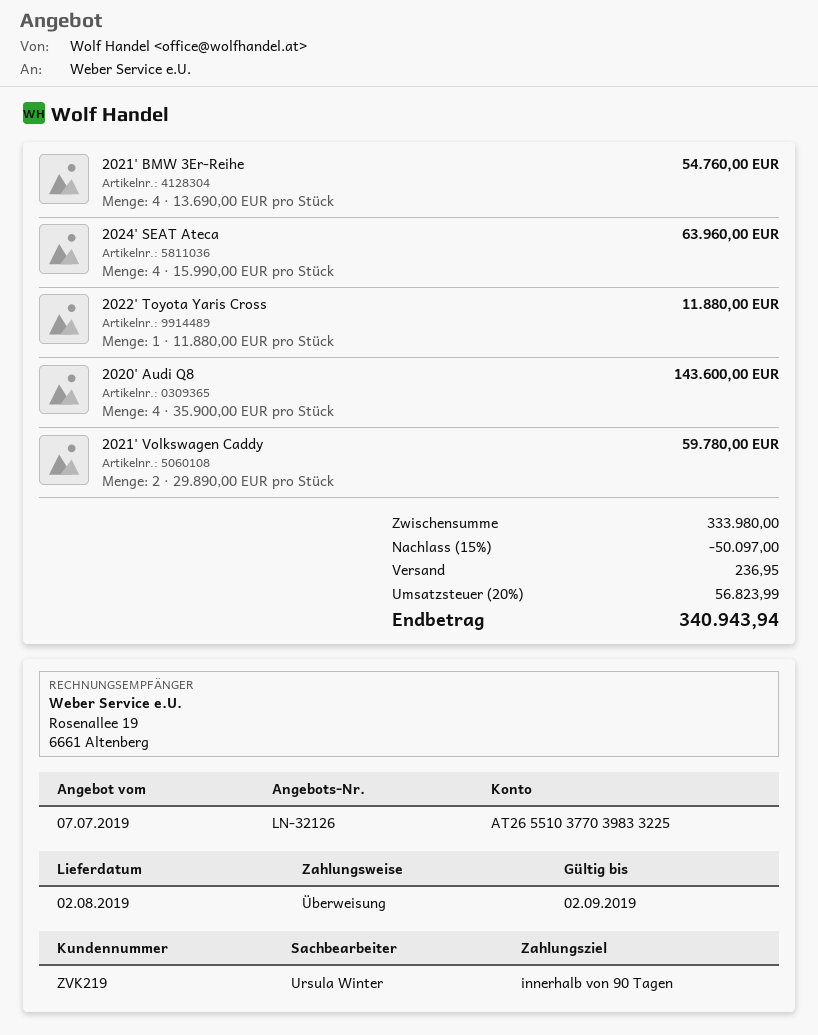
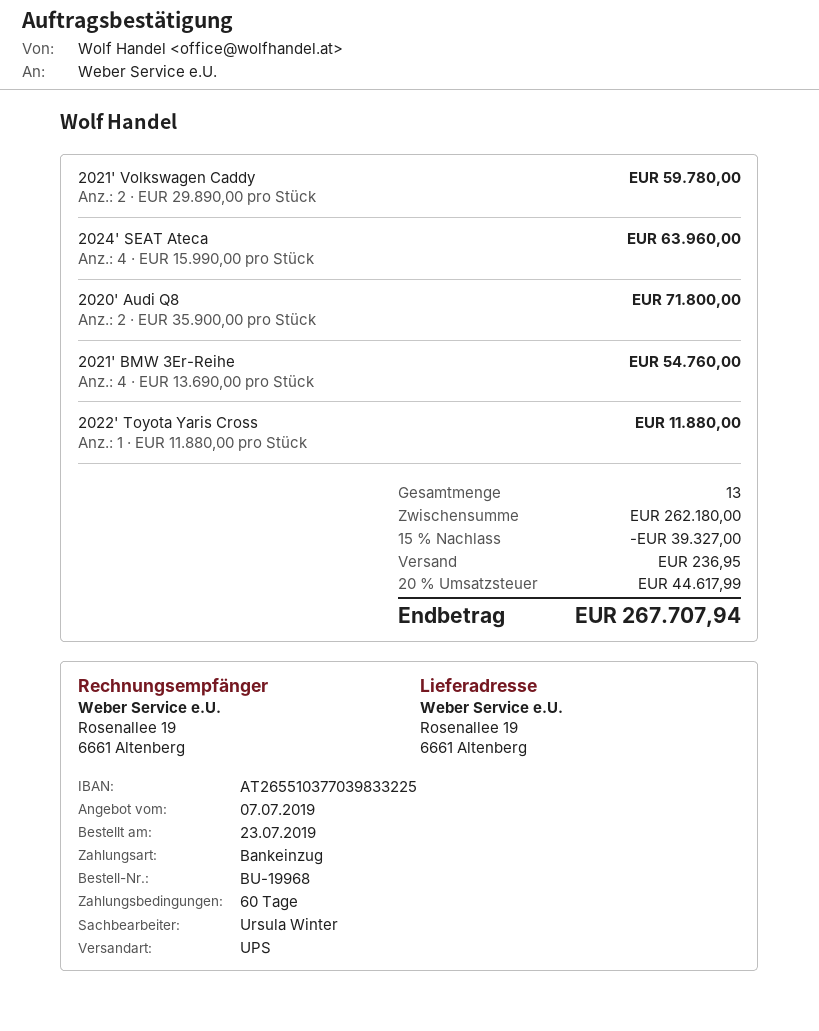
payment terms: 90 days -> 60 days
payment method: bank transfer -> direct debit
2020' Audi Q8: 4 x 35900.00 = 143600.00 -> 2 x 35900.00 = 71800.00
subtotal: 333980.00 -> 262180.00
discount: 15% = 50097.00 -> 15% = 39327.00
tax: 20% = 56823.99 -> 20% = 44617.99
total: 340943.94 -> 267707.94

